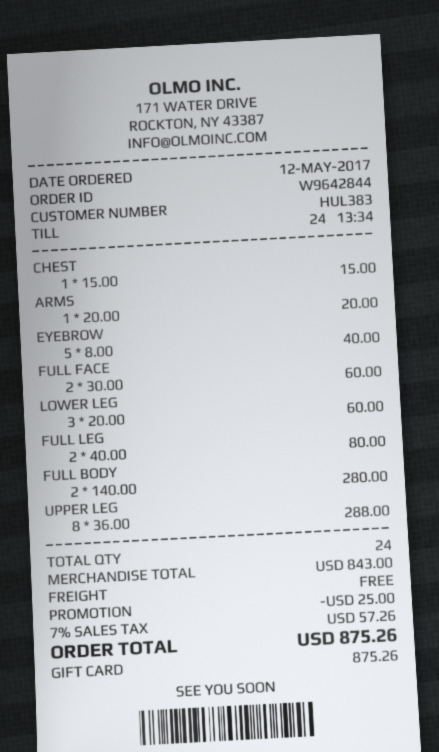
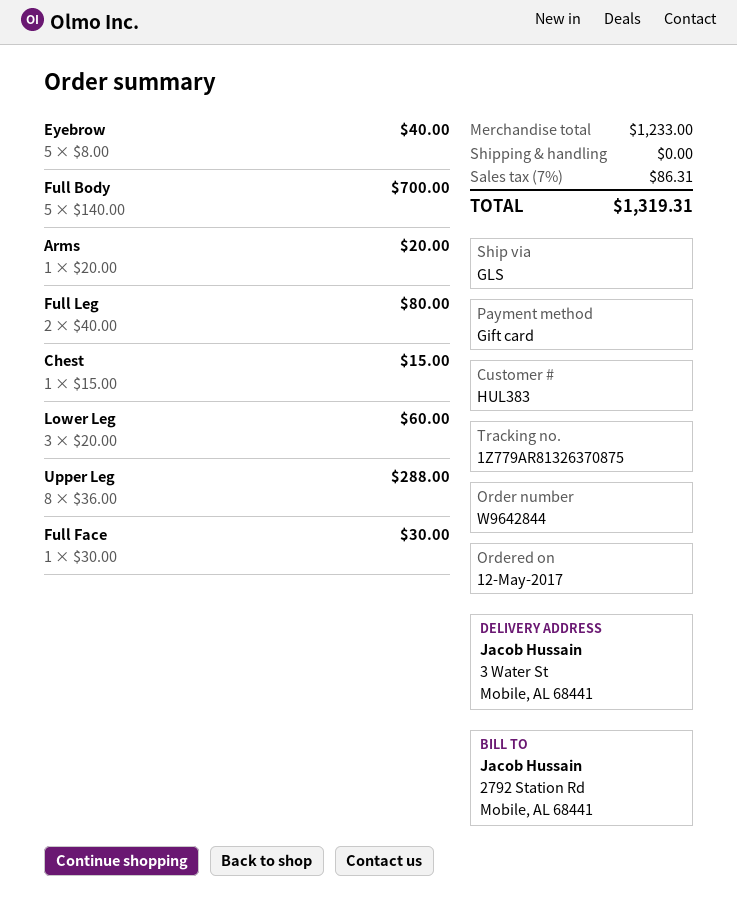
FULL FACE: 2 x 30.00 = 60.00 -> 1 x 30.00 = 30.00
FULL BODY: 2 x 140.00 = 280.00 -> 5 x 140.00 = 700.00
subtotal: 843.00 -> 1233.00
discount: 25.00 -> none
tax: 7% = 57.26 -> 7% = 86.31
total: 875.26 -> 1319.31

